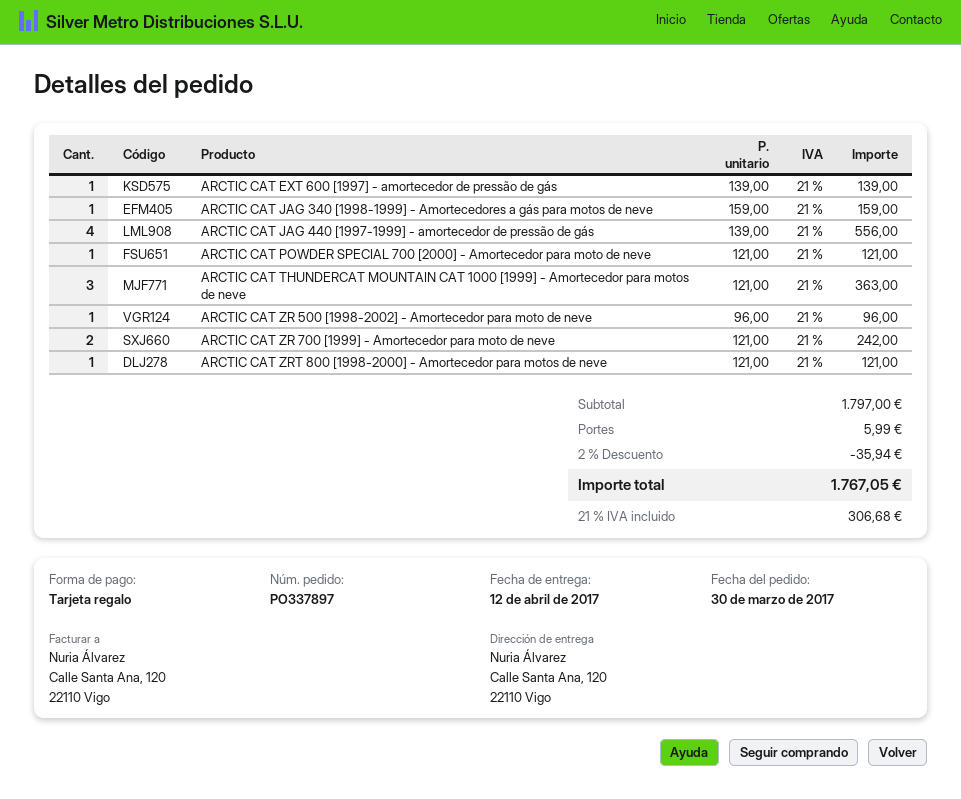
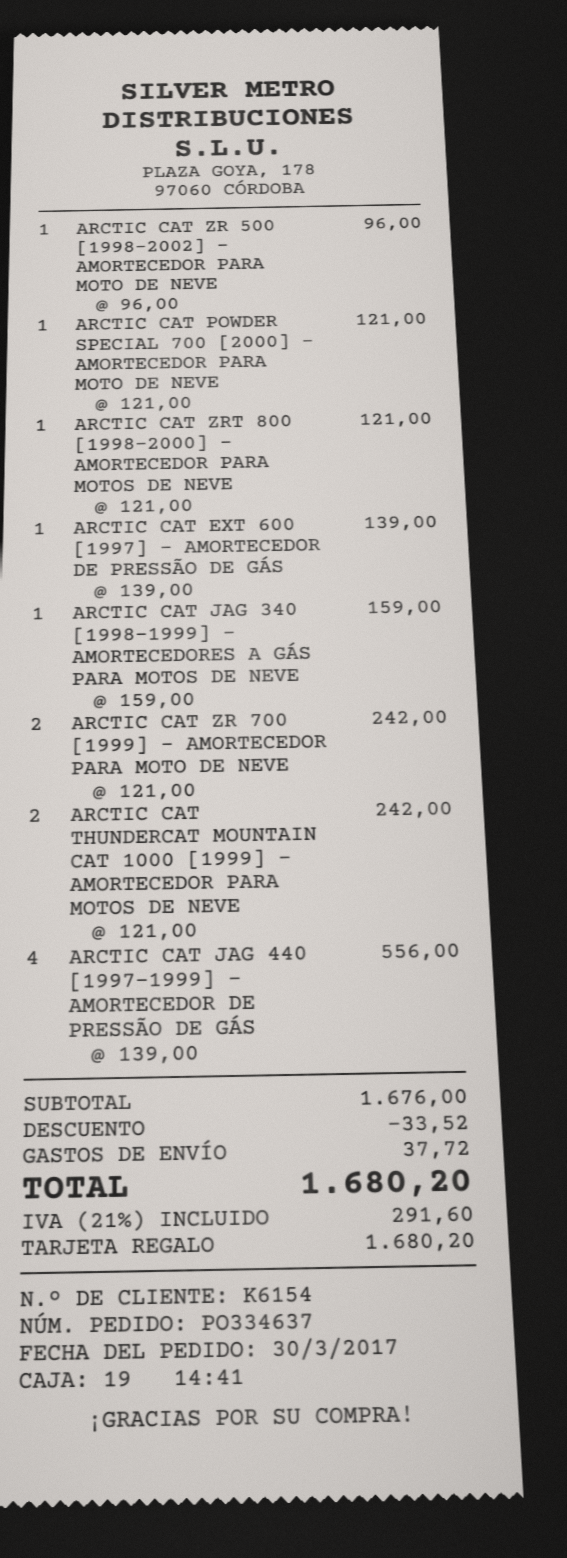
order number: PO337897 -> PO334637
ARCTIC CAT THUNDERCAT MOUNTAIN CAT 1000 [1999] - Amortecedor para motos de neve: 3 x 121.00 = 363.00 -> 2 x 121.00 = 242.00
subtotal: 1797.00 -> 1676.00
discount: 35.94 -> 33.52
shipping: 5.99 -> 37.72
tax: 21% = 306.68 -> 21% = 291.60
total: 1767.05 -> 1680.20

